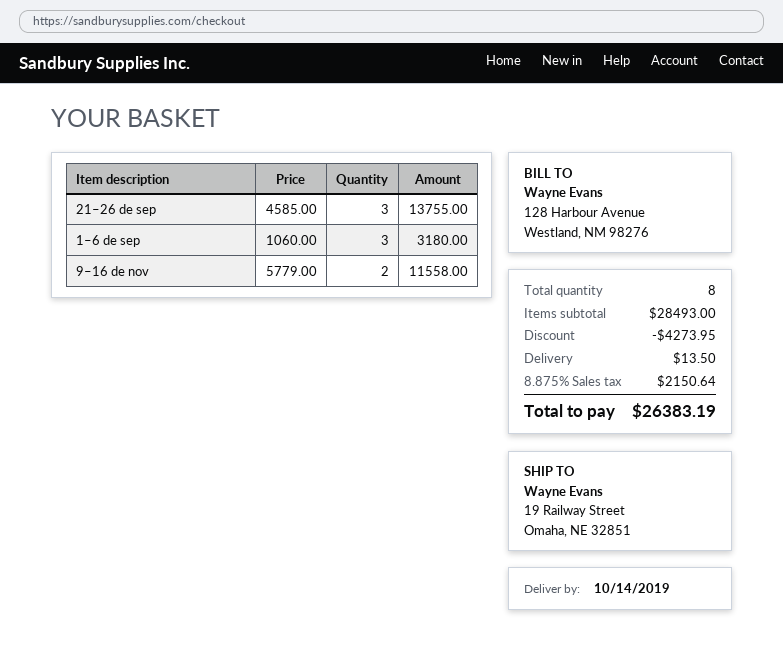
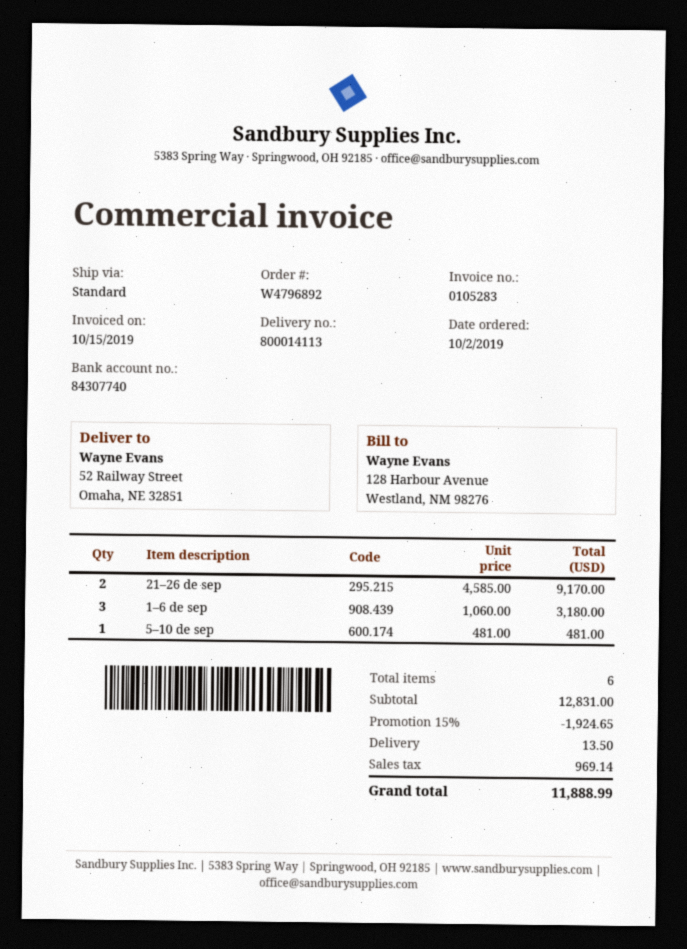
ship to: 19 Railway Street, Omaha, NE 32851 -> 52 Railway Street, Omaha, NE 32851
21–26 de sep: 3 x 4585.00 = 13755.00 -> 2 x 4585.00 = 9170.00
9–16 de nov: 2 x 5779.00 = 11558.00 -> none
5–10 de sep: none -> 1 x 481.00 = 481.00
total quantity: 8 -> 6
subtotal: 28493.00 -> 12831.00
discount: 4273.95 -> 1924.65
tax: 2150.64 -> 969.14
total: 26383.19 -> 11888.99

